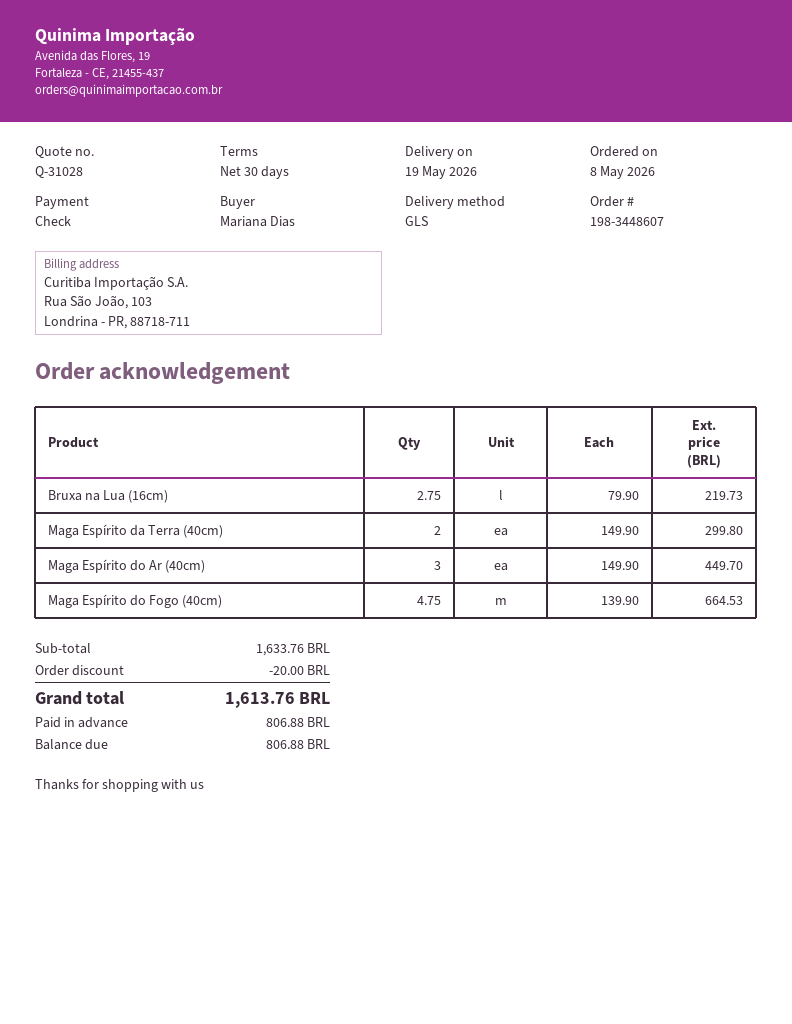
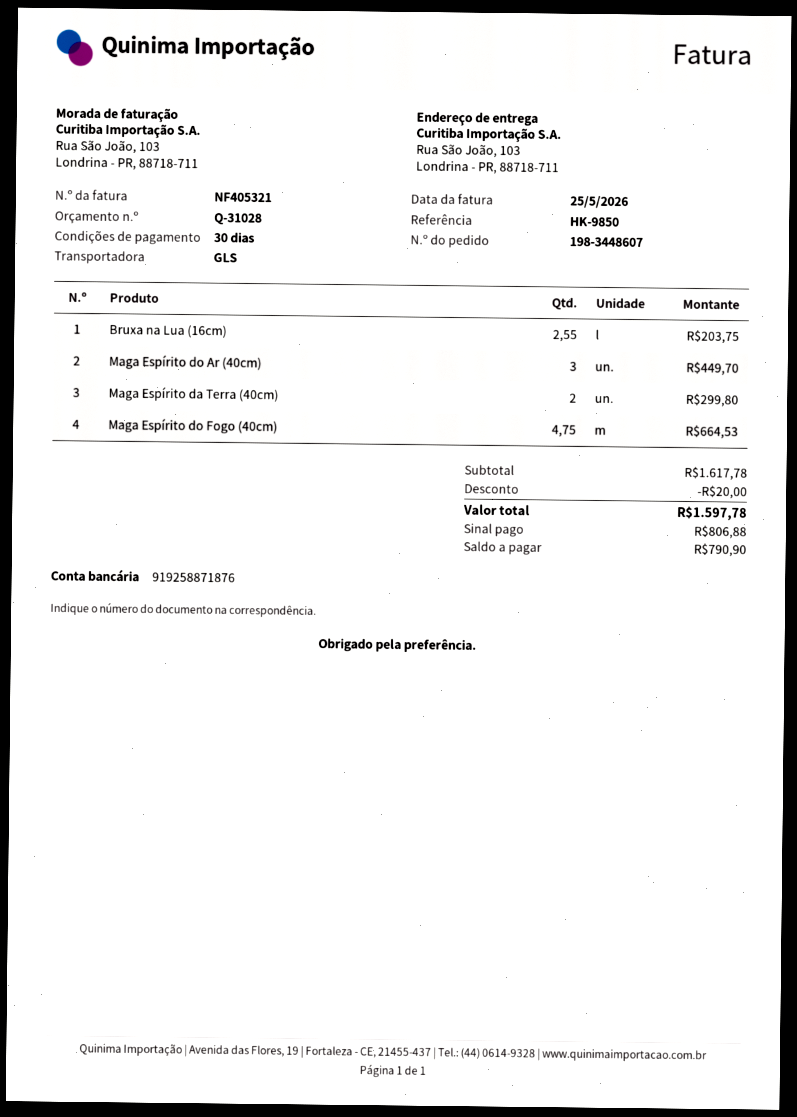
Bruxa na Lua (16cm): 2.75 for 219.73 -> 2.55 for 203.75
subtotal: 1633.76 -> 1617.78
total: 1613.76 -> 1597.78
balance: 806.88 -> 790.90

